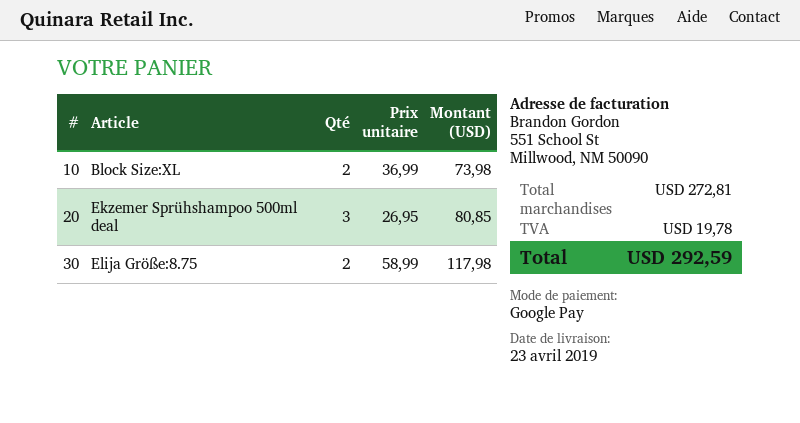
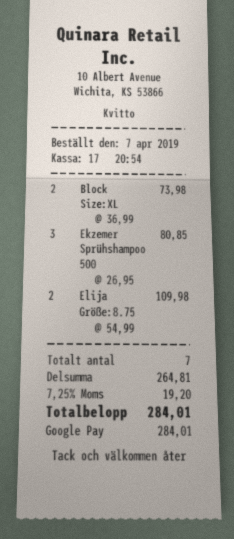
Elija Größe:8.75: 2 x 58.99 = 117.98 -> 2 x 54.99 = 109.98
subtotal: 272.81 -> 264.81
tax: 19.78 -> 19.20
total: 292.59 -> 284.01

